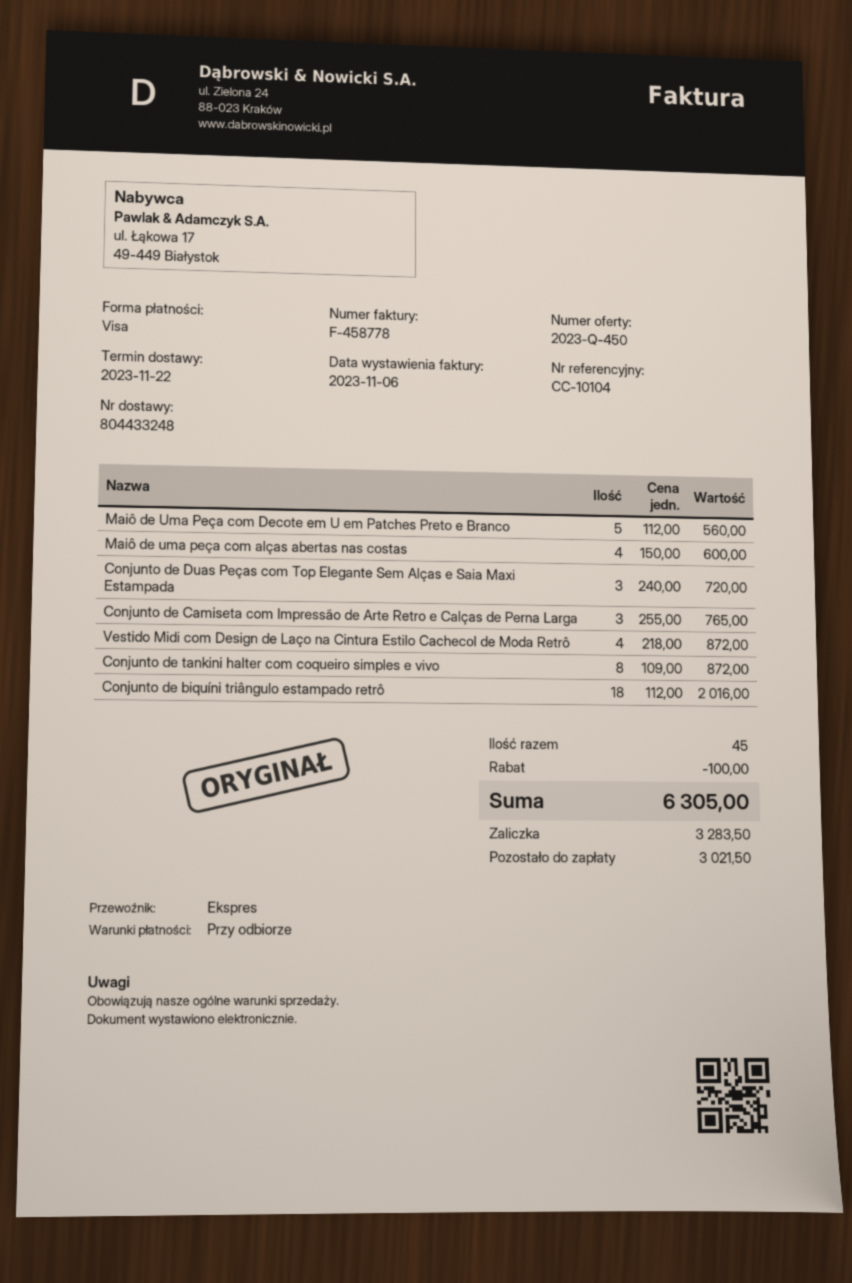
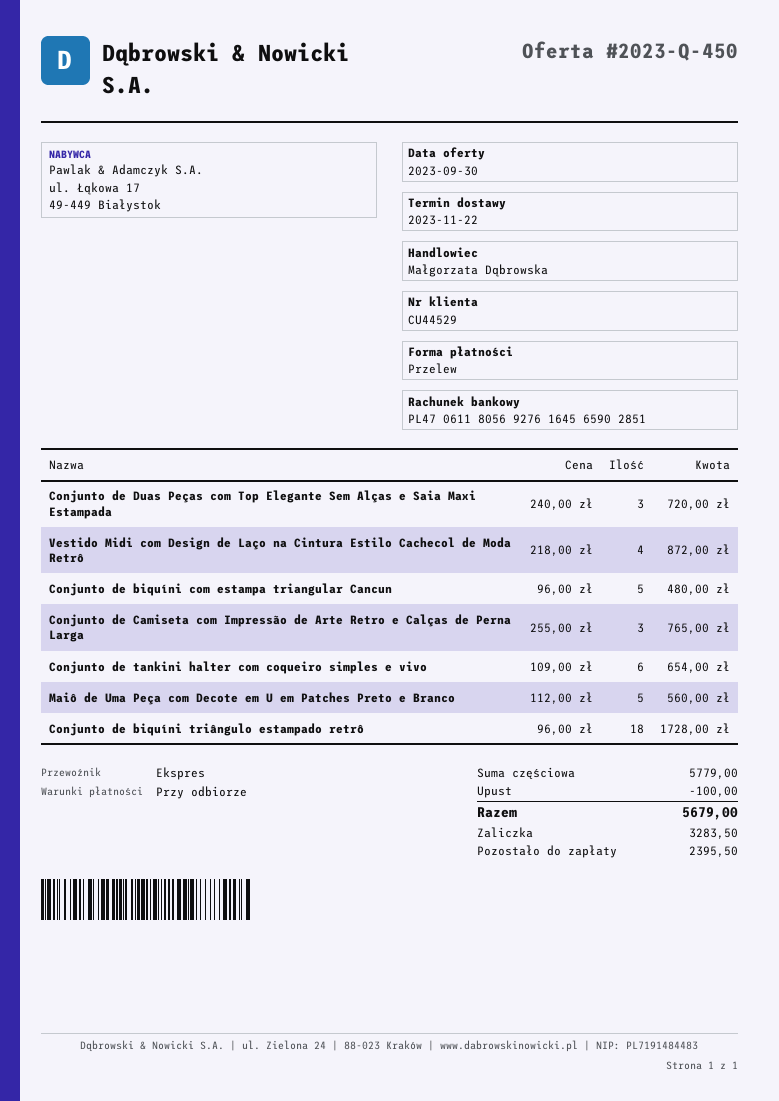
payment method: Visa -> bank transfer
Maiô de uma peça com alças abertas nas costas: 4 x 150.00 = 600.00 -> none
Conjunto de tankini halter com coqueiro simples e vivo: 8 x 109.00 = 872.00 -> 6 x 109.00 = 654.00
Conjunto de biquíni triângulo estampado retrô: 18 x 112.00 = 2016.00 -> 18 x 96.00 = 1728.00
Conjunto de biquíni com estampa triangular Cancun: none -> 5 x 96.00 = 480.00
total: 6305.00 -> 5679.00
balance: 3021.50 -> 2395.50

